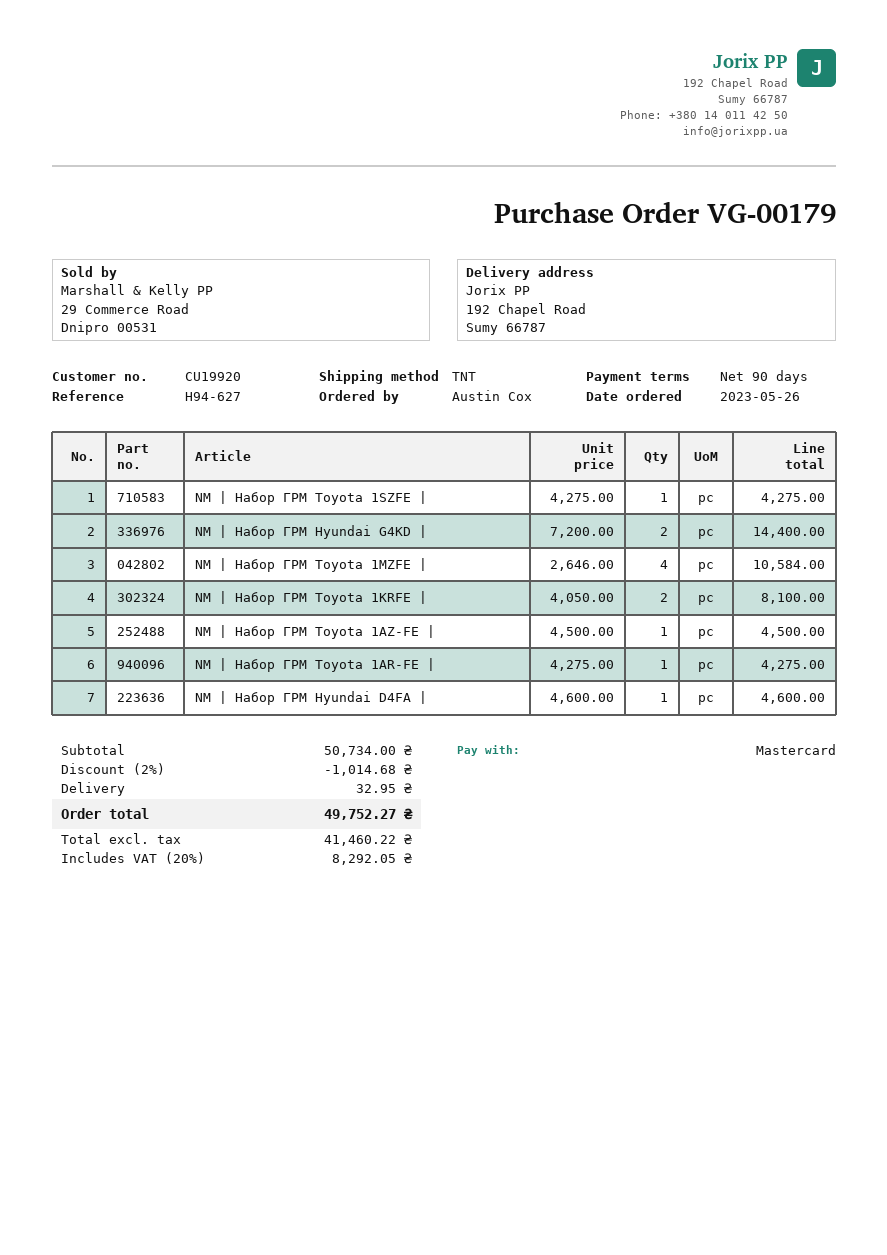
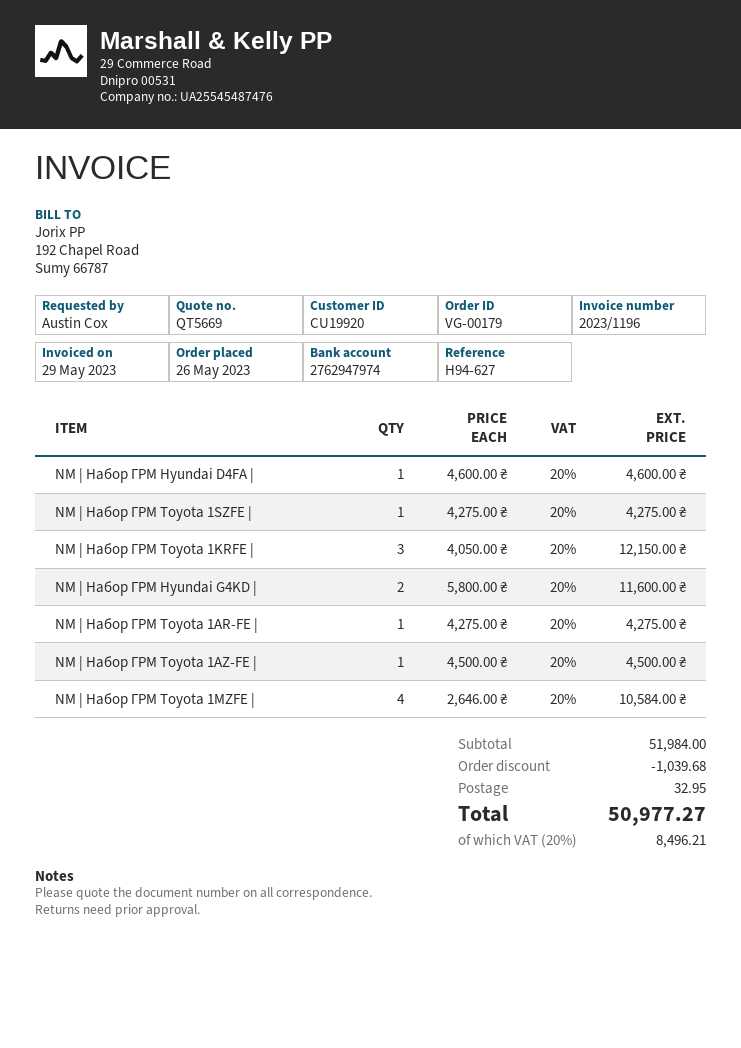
NM | Набор ГРМ Hyundai G4KD |: 2 x 7200.00 = 14400.00 -> 2 x 5800.00 = 11600.00
NM | Набор ГРМ Toyota 1KRFE |: 2 x 4050.00 = 8100.00 -> 3 x 4050.00 = 12150.00
subtotal: 50734.00 -> 51984.00
discount: 1014.68 -> 1039.68
tax: 20% = 8292.05 -> 20% = 8496.21
total: 49752.27 -> 50977.27

